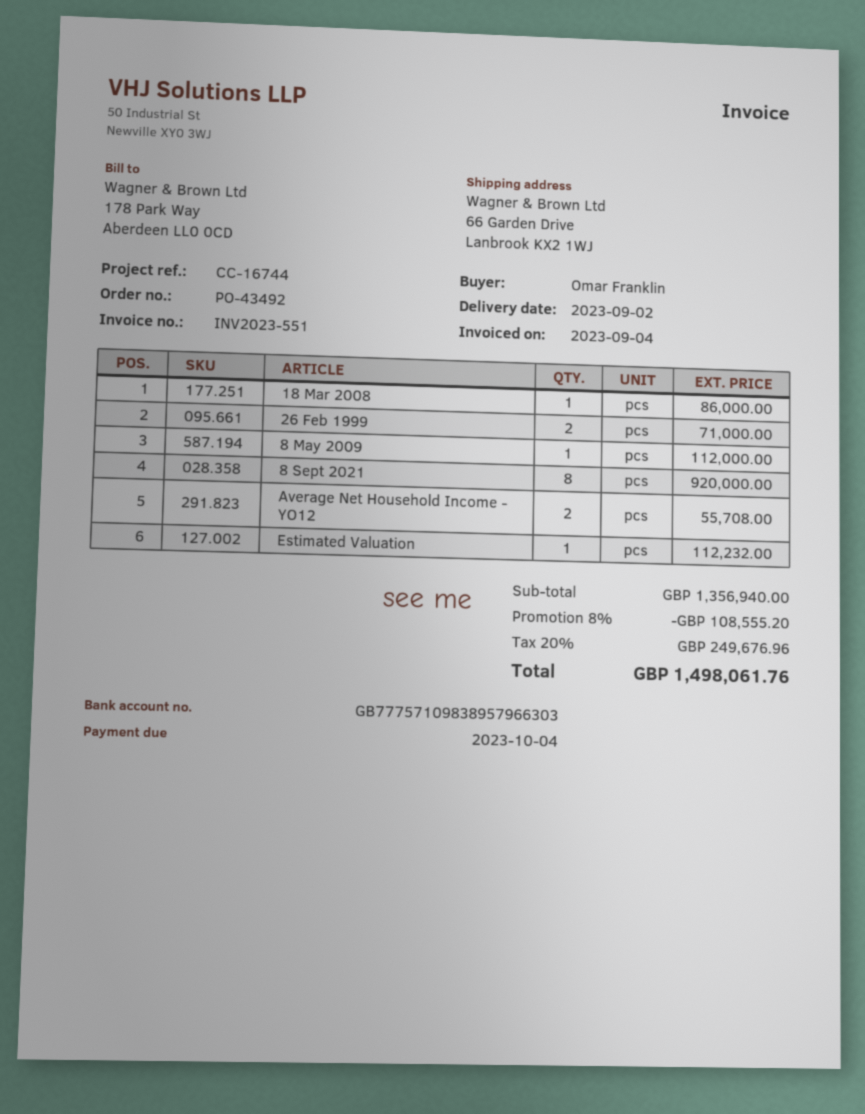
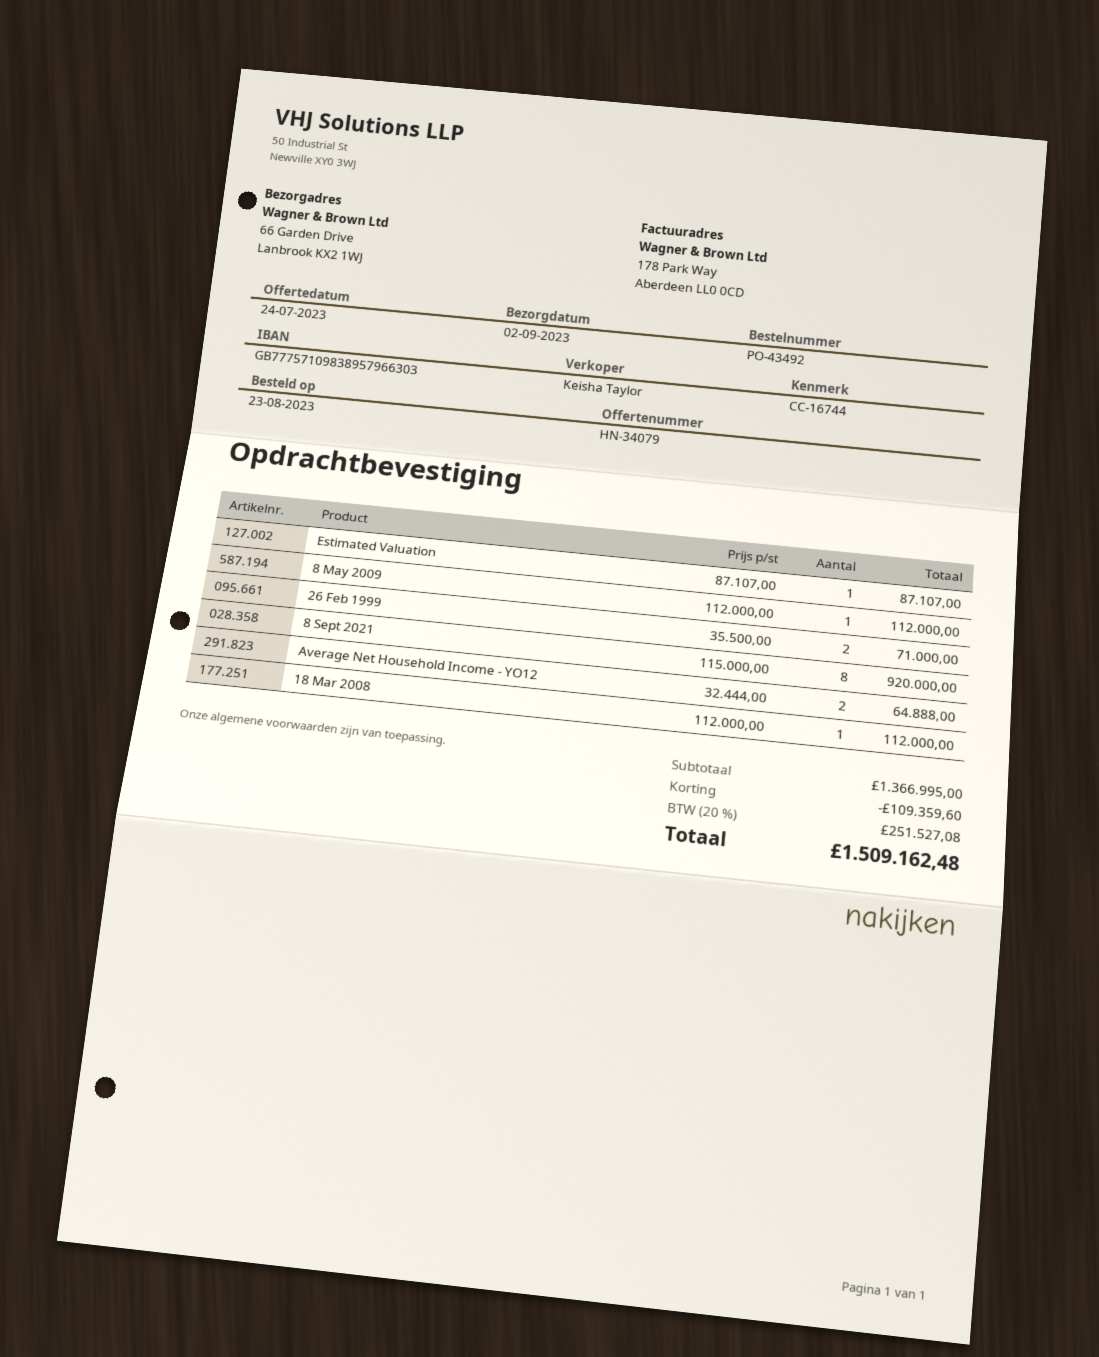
18 Mar 2008: 1 for 86000.00 -> 1 for 112000.00
Average Net Household Income - YO12: 2 for 55708.00 -> 2 for 64888.00
Estimated Valuation: 1 for 112232.00 -> 1 for 87107.00
subtotal: 1356940.00 -> 1366995.00
discount: 108555.20 -> 109359.60
tax: 20% = 249676.96 -> 20% = 251527.08
total: 1498061.76 -> 1509162.48

